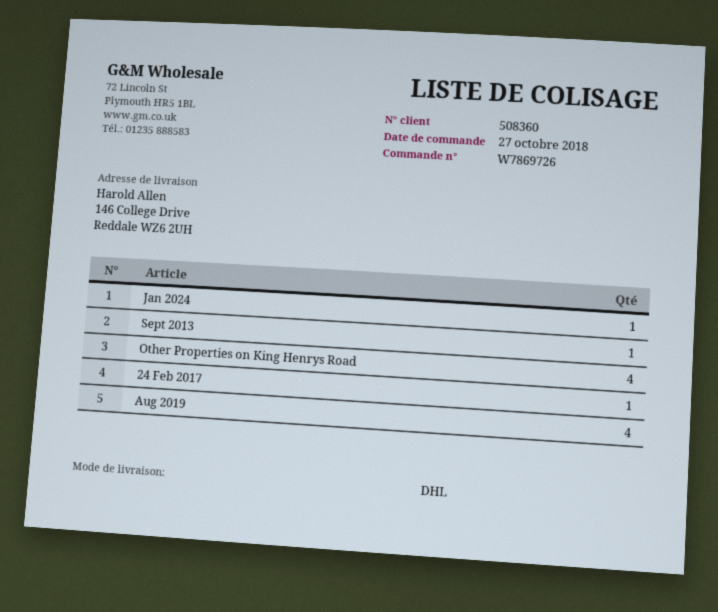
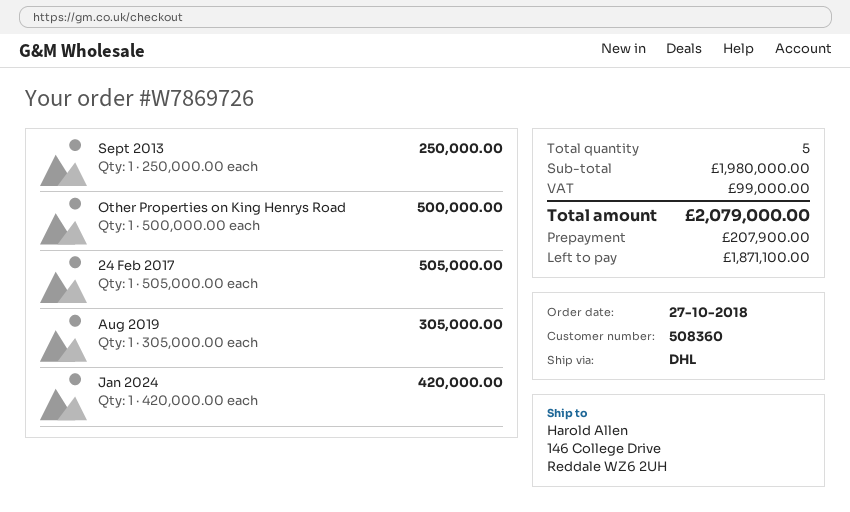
Other Properties on King Henrys Road: 4 -> 1
Aug 2019: 4 -> 1

